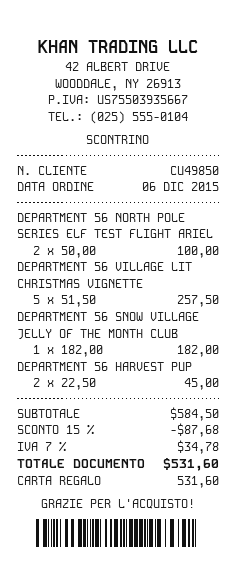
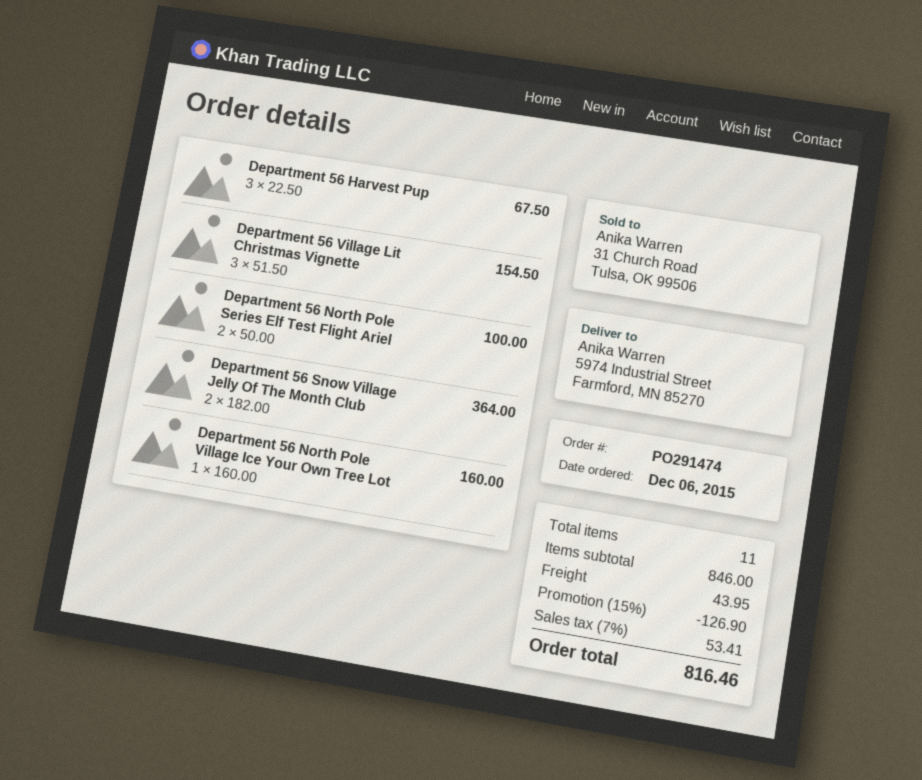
DEPARTMENT 56 VILLAGE LIT CHRISTMAS VIGNETTE: 5 x 51.50 = 257.50 -> 3 x 51.50 = 154.50
DEPARTMENT 56 SNOW VILLAGE JELLY OF THE MONTH CLUB: 1 x 182.00 = 182.00 -> 2 x 182.00 = 364.00
DEPARTMENT 56 HARVEST PUP: 2 x 22.50 = 45.00 -> 3 x 22.50 = 67.50
Department 56 North Pole Village Ice Your Own Tree Lot: none -> 1 x 160.00 = 160.00
subtotal: 584.50 -> 846.00
discount: 15% = 87.68 -> 15% = 126.90
shipping: none -> 43.95
tax: 7% = 34.78 -> 7% = 53.41
total: 531.60 -> 816.46

